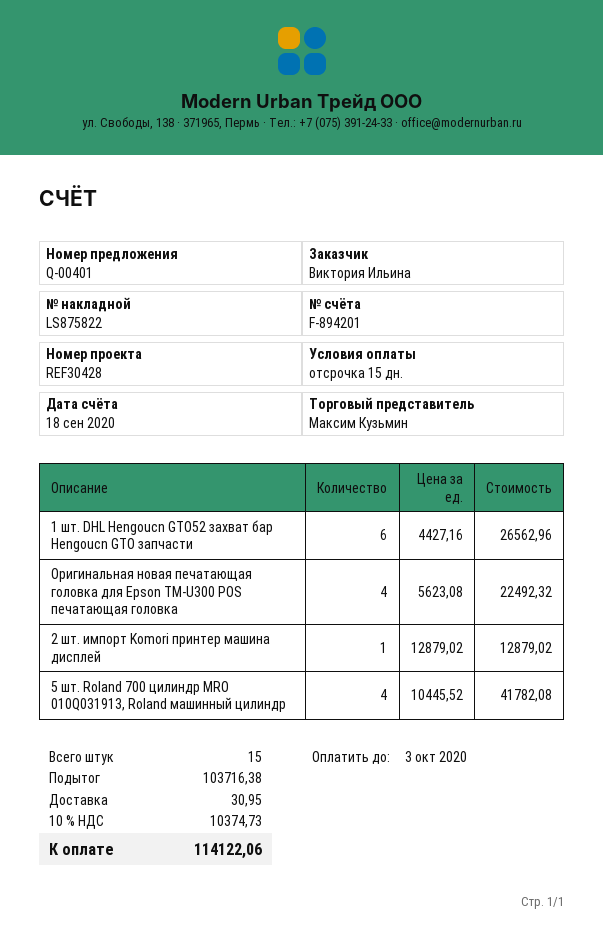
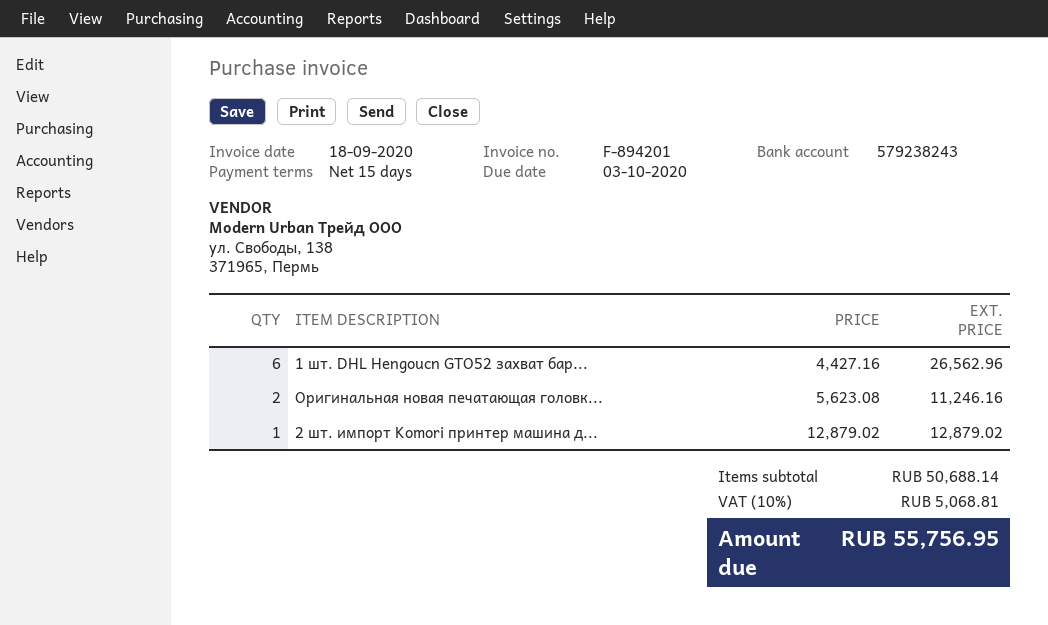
Оригинальная новая печатающая головка для Epson TM-U300 POS печатающая головка: 4 x 5623.08 = 22492.32 -> 2 x 5623.08 = 11246.16
5 шт. Roland 700 цилиндр MRO 010Q031913, Roland машинный цилиндр: 4 x 10445.52 = 41782.08 -> none
subtotal: 103716.38 -> 50688.14
shipping: 30.95 -> none
tax: 10% = 10374.73 -> 10% = 5068.81
total: 114122.06 -> 55756.95

